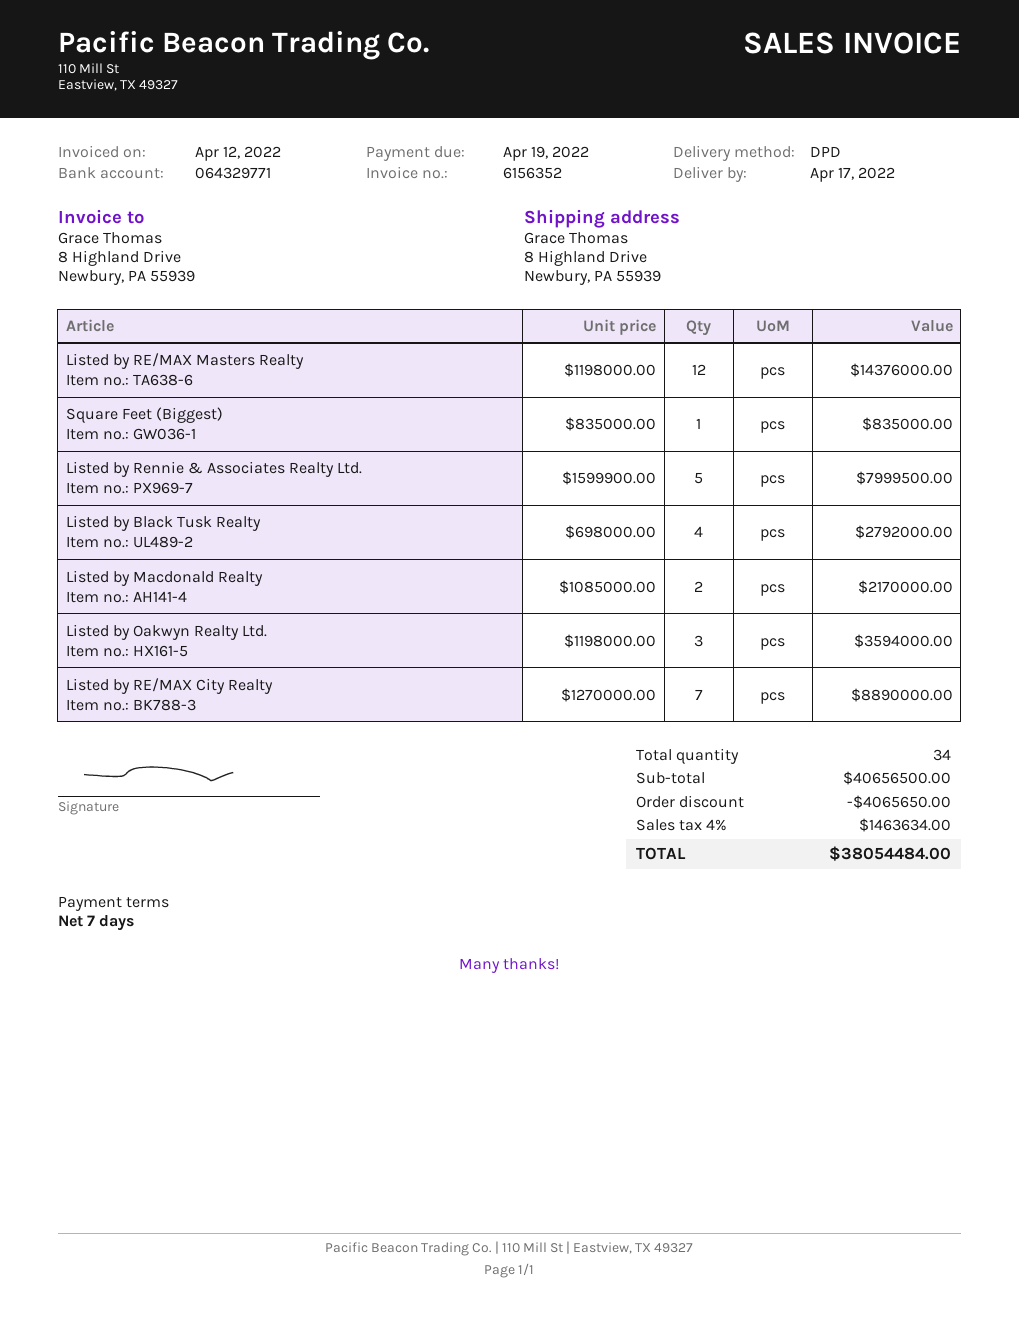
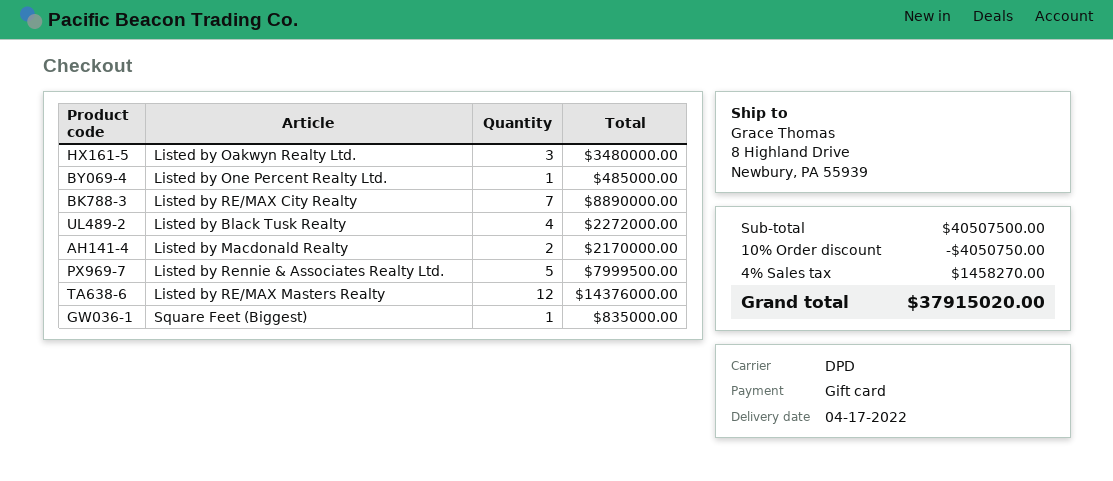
Listed by Black Tusk Realty: 4 for 2792000.00 -> 4 for 2272000.00
Listed by Oakwyn Realty Ltd.: 3 for 3594000.00 -> 3 for 3480000.00
Listed by One Percent Realty Ltd.: none -> 1 for 485000.00
subtotal: 40656500.00 -> 40507500.00
discount: 4065650.00 -> 4050750.00
tax: 4% = 1463634.00 -> 4% = 1458270.00
total: 38054484.00 -> 37915020.00

